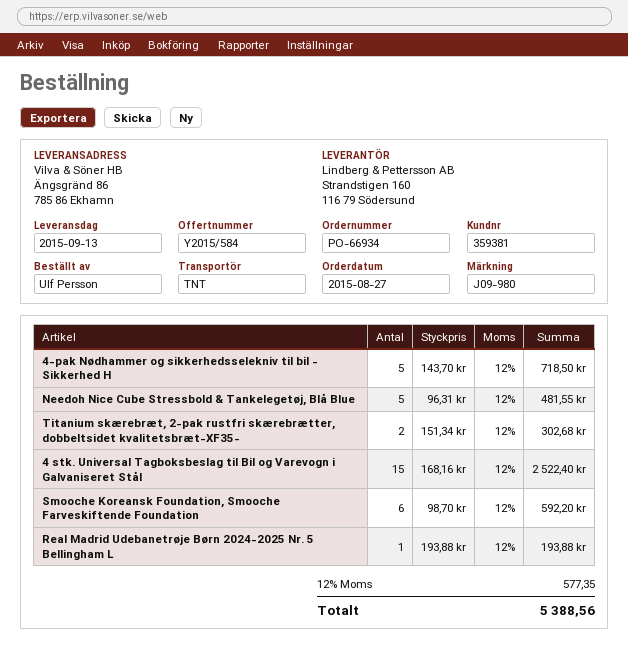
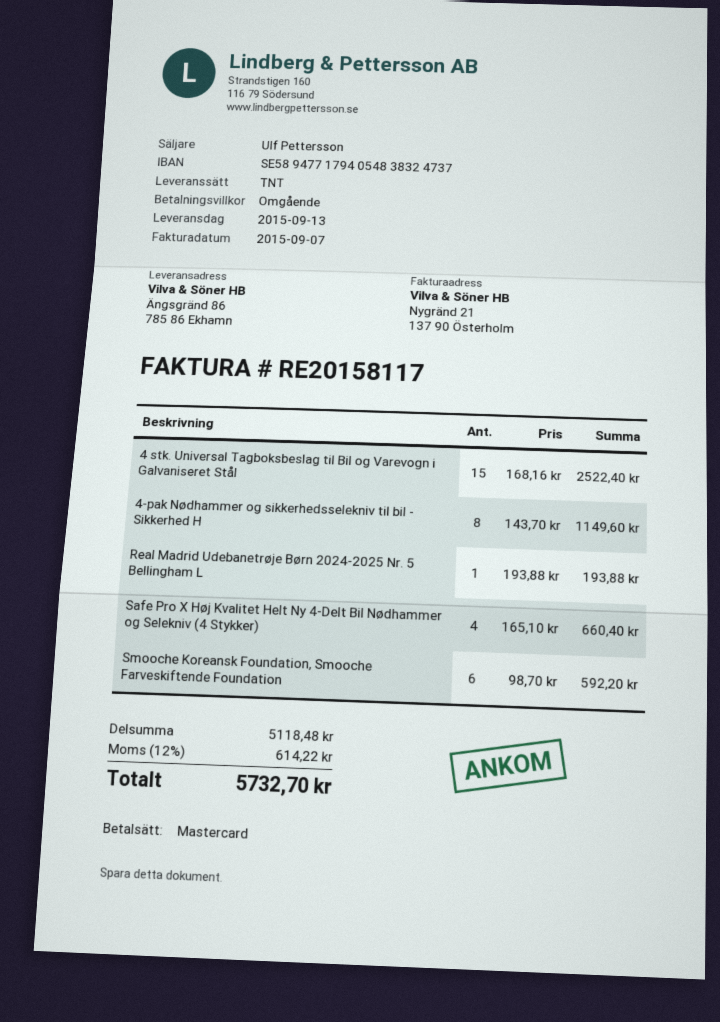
4-pak Nødhammer og sikkerhedsselekniv til bil - Sikkerhed H: 5 x 143.70 = 718.50 -> 8 x 143.70 = 1149.60
Needoh Nice Cube Stressbold & Tankelegetøj, Blå Blue: 5 x 96.31 = 481.55 -> none
Titanium skærebræt, 2-pak rustfri skærebrætter, dobbeltsidet kvalitetsbræt-XF35-: 2 x 151.34 = 302.68 -> none
Safe Pro X Høj Kvalitet Helt Ny 4-Delt Bil Nødhammer og Selekniv (4 Stykker): none -> 4 x 165.10 = 660.40
tax: 12% = 577.35 -> 12% = 614.22
total: 5388.56 -> 5732.70

